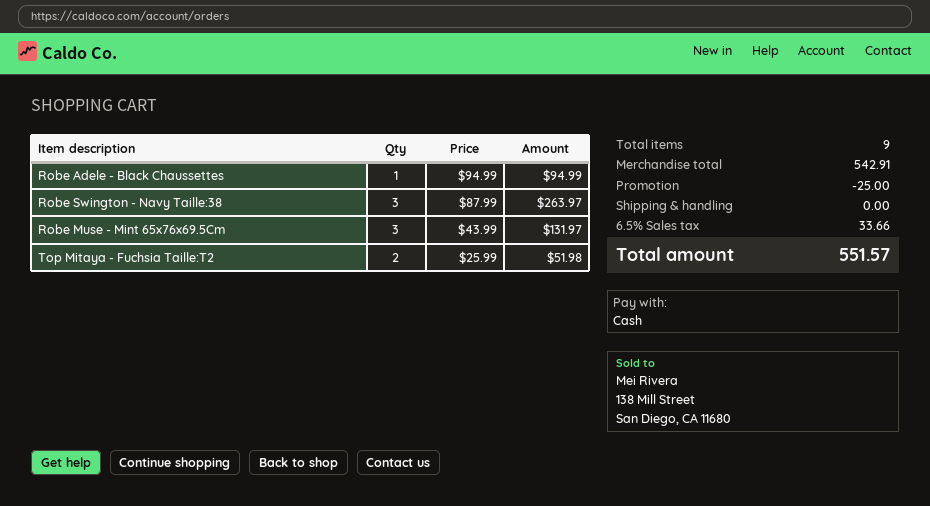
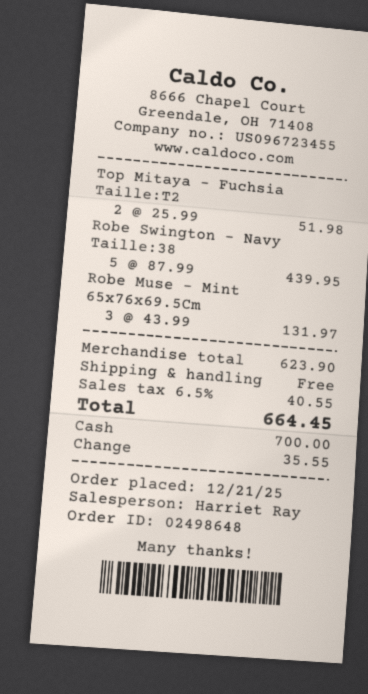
Robe Adele - Black Chaussettes: 1 x 94.99 = 94.99 -> none
Robe Swington - Navy Taille:38: 3 x 87.99 = 263.97 -> 5 x 87.99 = 439.95
subtotal: 542.91 -> 623.90
discount: 25.00 -> none
tax: 6.5% = 33.66 -> 6.5% = 40.55
total: 551.57 -> 664.45

